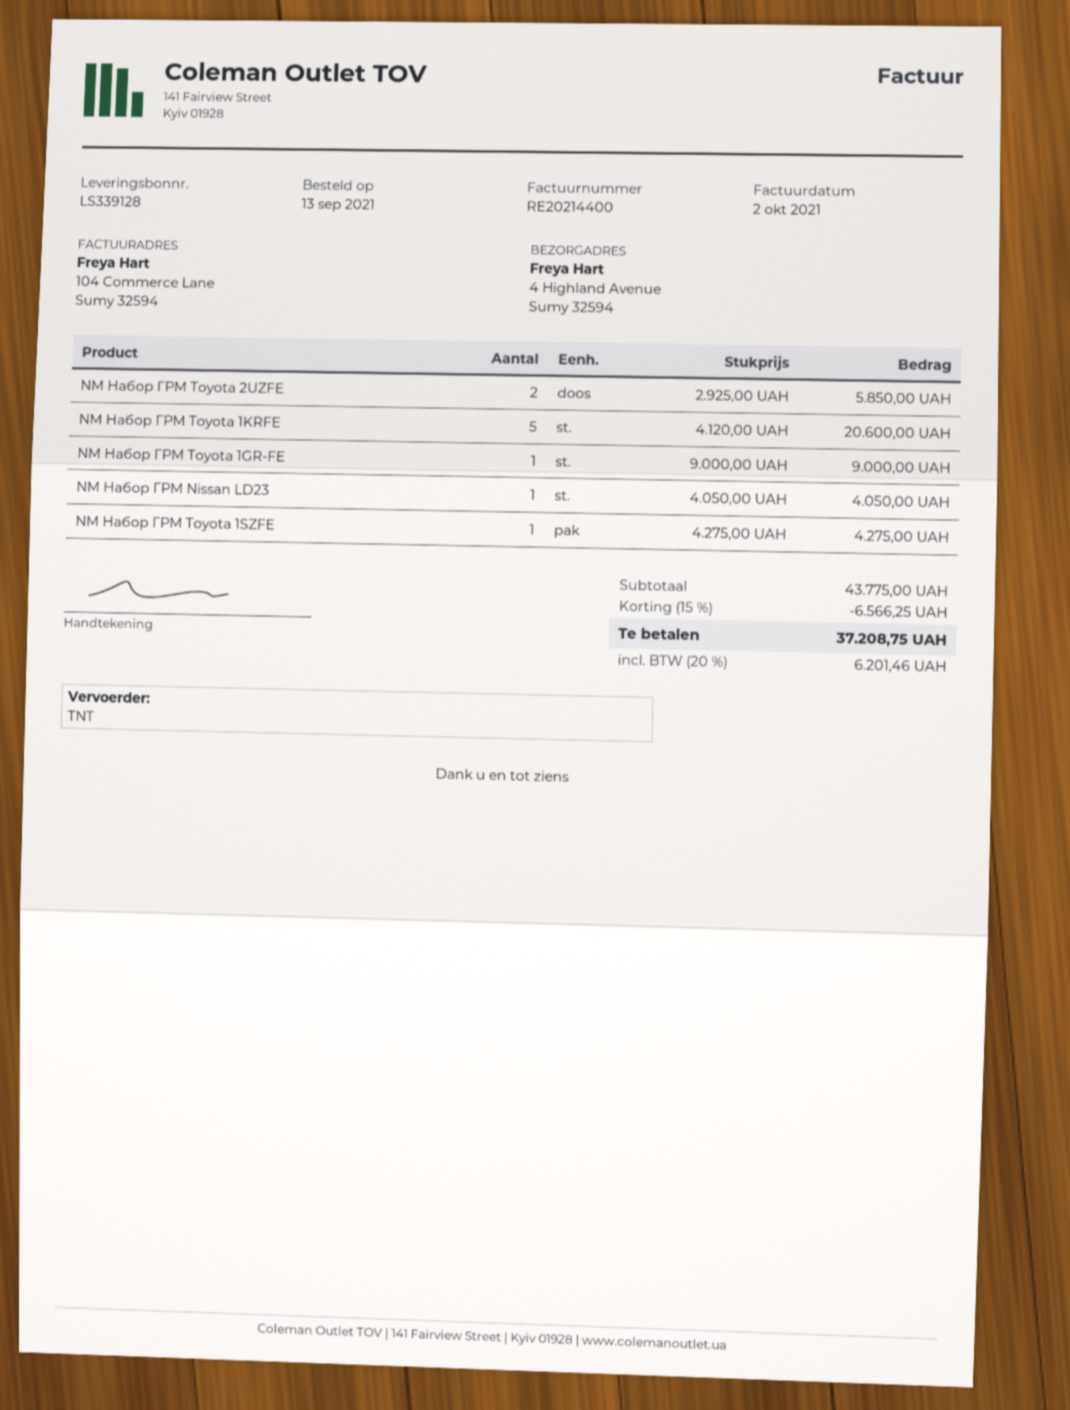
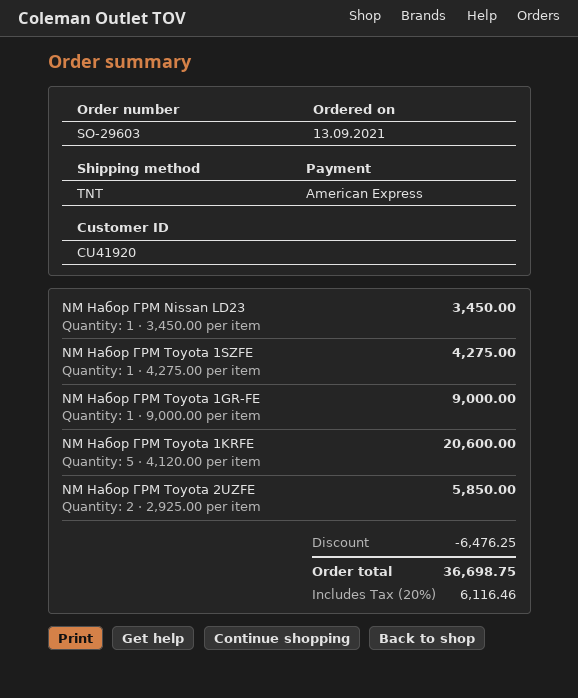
NM Набор ГРМ Nissan LD23: 1 x 4050.00 = 4050.00 -> 1 x 3450.00 = 3450.00
discount: 6566.25 -> 6476.25
tax: 20% = 6201.46 -> 20% = 6116.46
total: 37208.75 -> 36698.75

